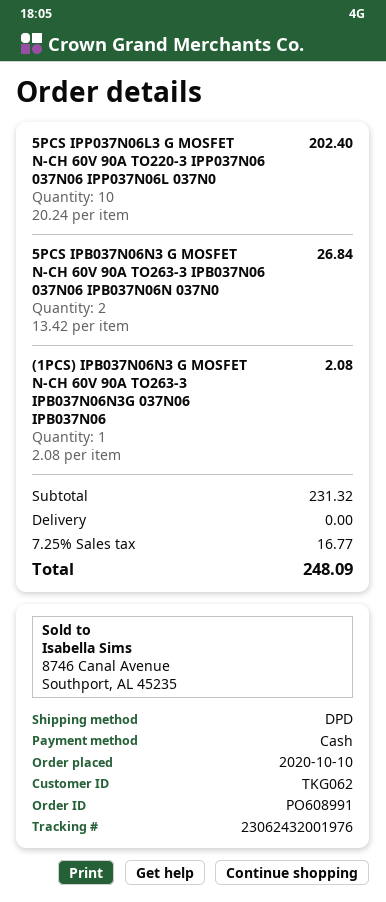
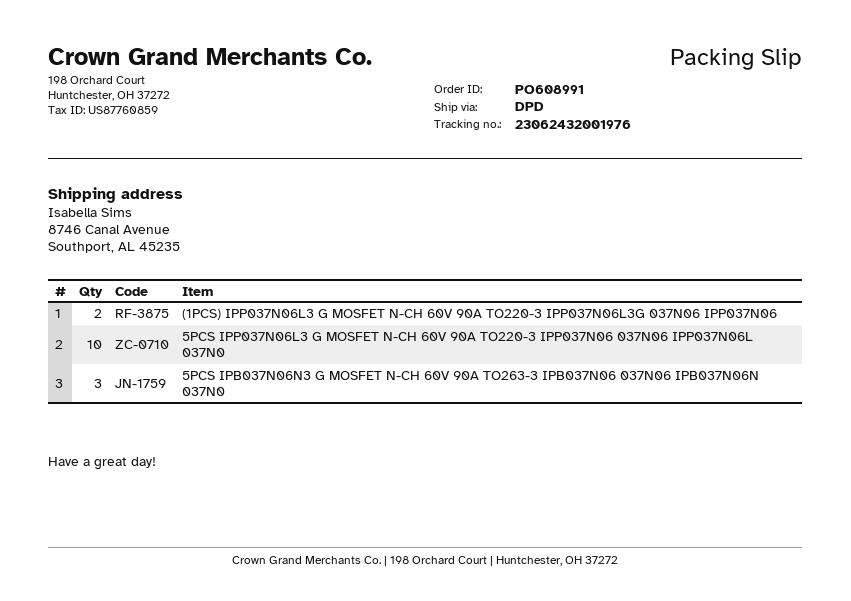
5PCS IPB037N06N3 G MOSFET N-CH 60V 90A TO263-3 IPB037N06 037N06 IPB037N06N 037N0: 2 -> 3
(1PCS) IPB037N06N3 G MOSFET N-CH 60V 90A TO263-3 IPB037N06N3G 037N06 IPB037N06: 1 -> none
(1PCS) IPP037N06L3 G MOSFET N-CH 60V 90A TO220-3 IPP037N06L3G 037N06 IPP037N06: none -> 2

